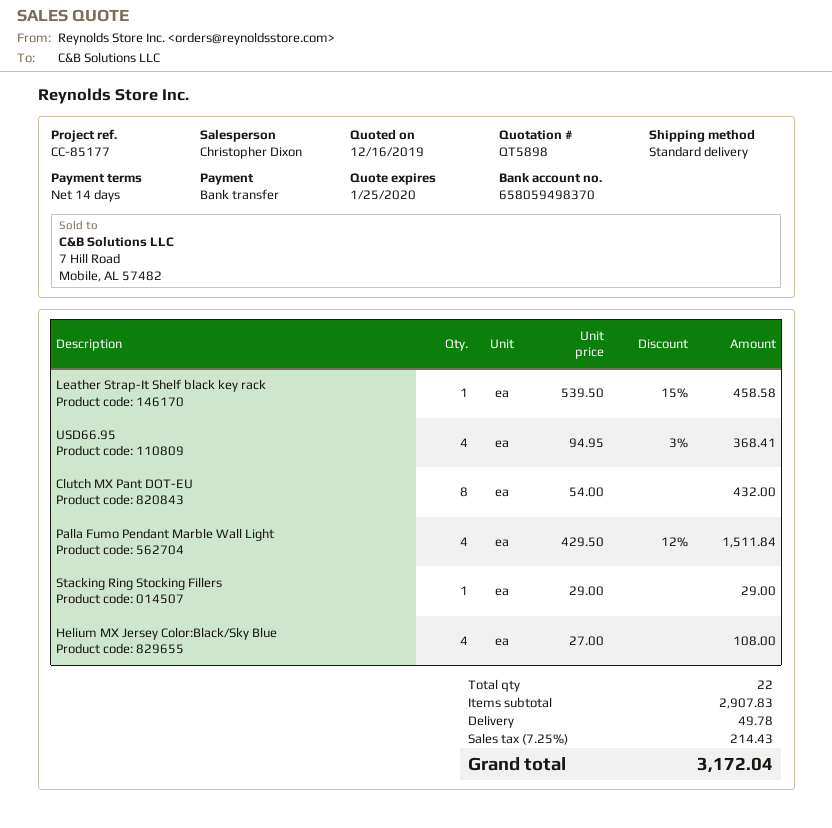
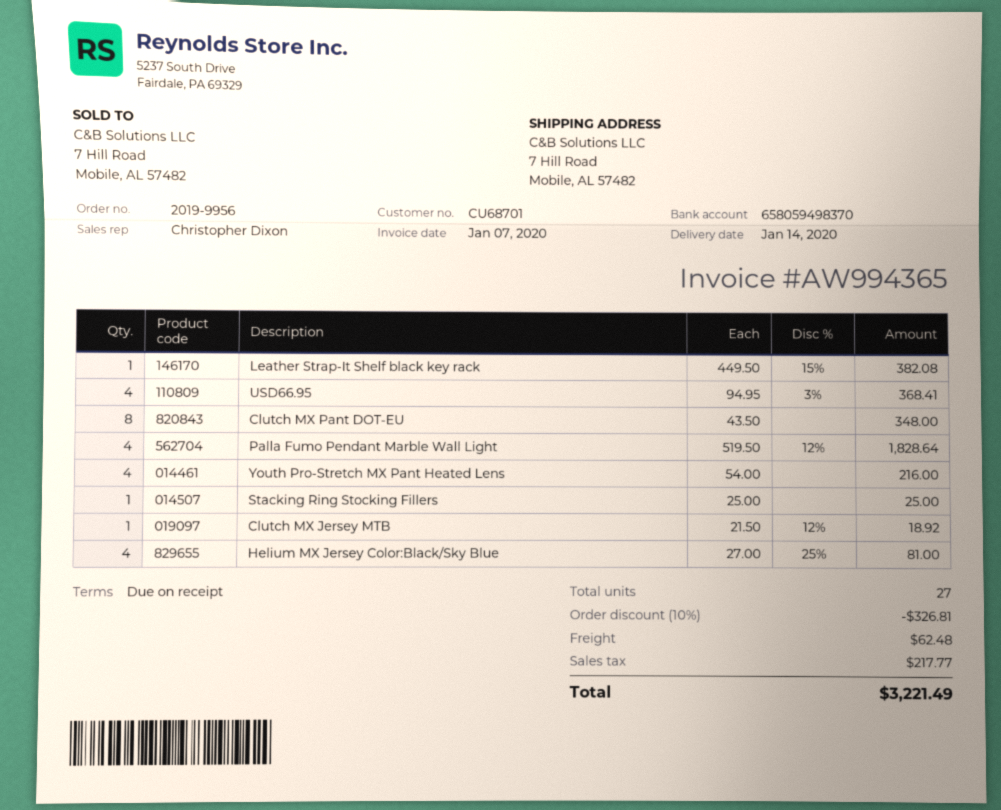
payment terms: 14 days -> on receipt
Leather Strap-It Shelf black key rack: 1 x 539.50 - 15% = 458.58 -> 1 x 449.50 - 15% = 382.08
Clutch MX Pant DOT-EU: 8 x 54.00 = 432.00 -> 8 x 43.50 = 348.00
Palla Fumo Pendant Marble Wall Light: 4 x 429.50 - 12% = 1511.84 -> 4 x 519.50 - 12% = 1828.64
Stacking Ring Stocking Fillers: 1 x 29.00 = 29.00 -> 1 x 25.00 = 25.00
Helium MX Jersey Color:Black/Sky Blue: 4 x 27.00 = 108.00 -> 4 x 27.00 - 25% = 81.00
Youth Pro-Stretch MX Pant Heated Lens: none -> 4 x 54.00 = 216.00
Clutch MX Jersey MTB: none -> 1 x 21.50 - 12% = 18.92
total quantity: 22 -> 27
discount: none -> 10% = 326.81
shipping: 49.78 -> 62.48
tax: 214.43 -> 217.77
total: 3172.04 -> 3221.49

